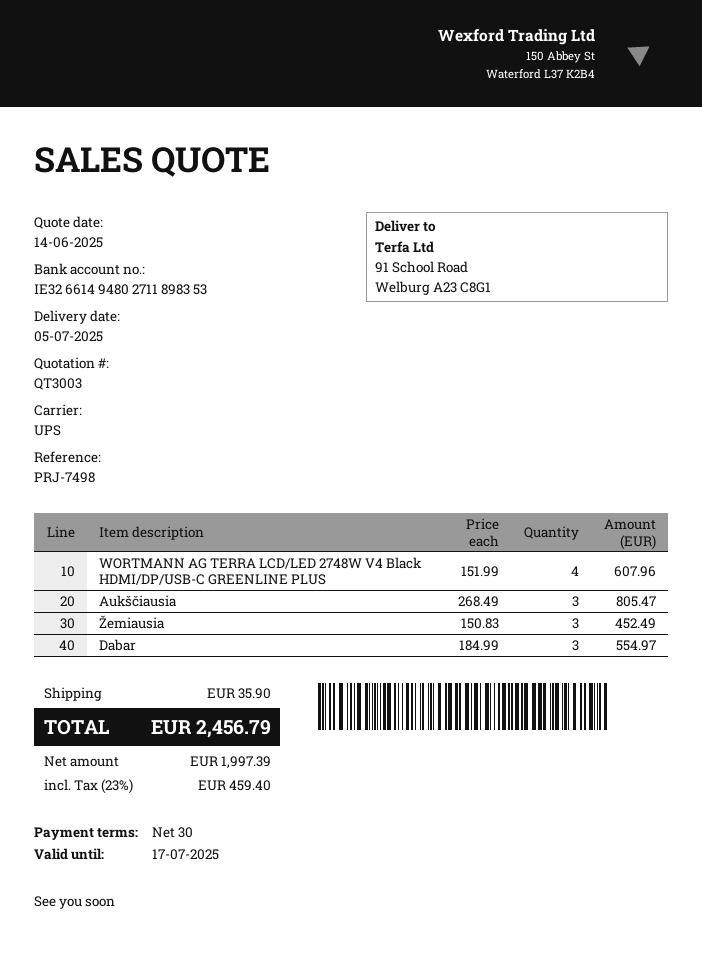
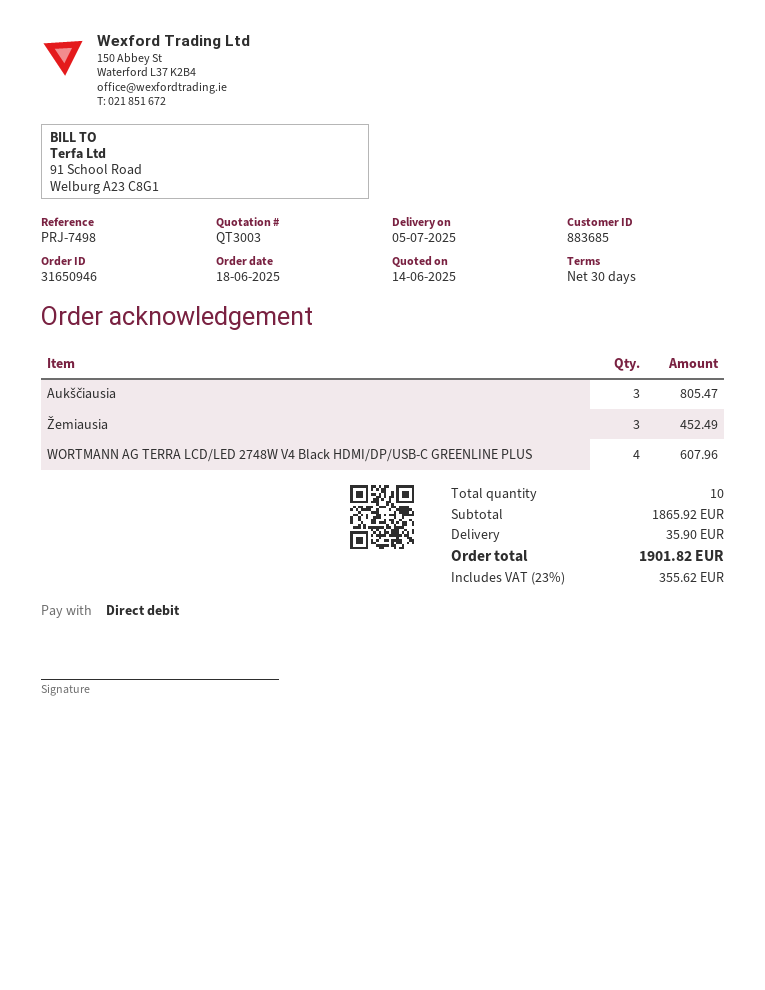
Dabar: 3 for 554.97 -> none
tax: 23% = 459.40 -> 23% = 355.62
total: 2456.79 -> 1901.82

